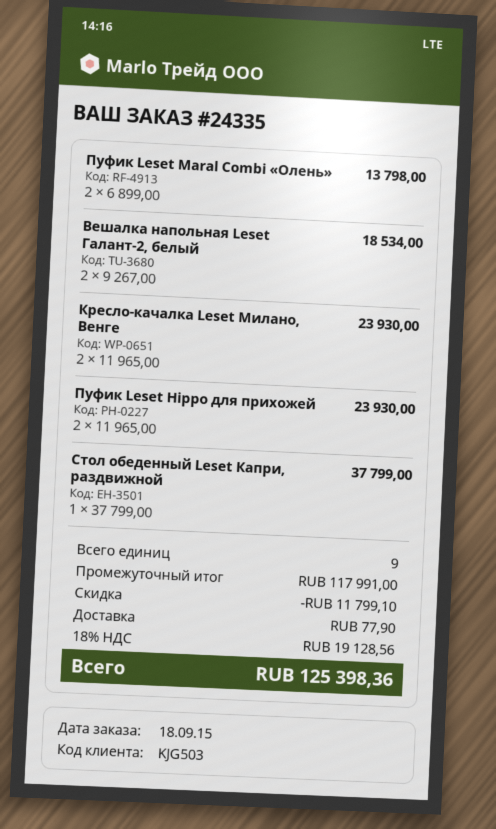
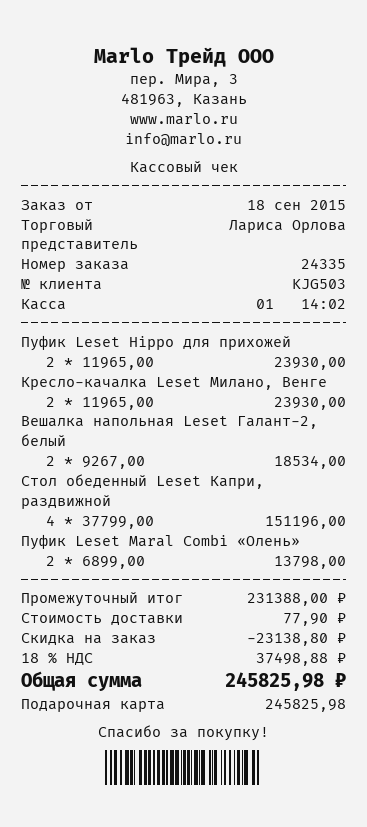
Стол обеденный Leset Капри, раздвижной: 1 x 37799.00 = 37799.00 -> 4 x 37799.00 = 151196.00
subtotal: 117991.00 -> 231388.00
discount: 11799.10 -> 23138.80
tax: 18% = 19128.56 -> 18% = 37498.88
total: 125398.36 -> 245825.98

